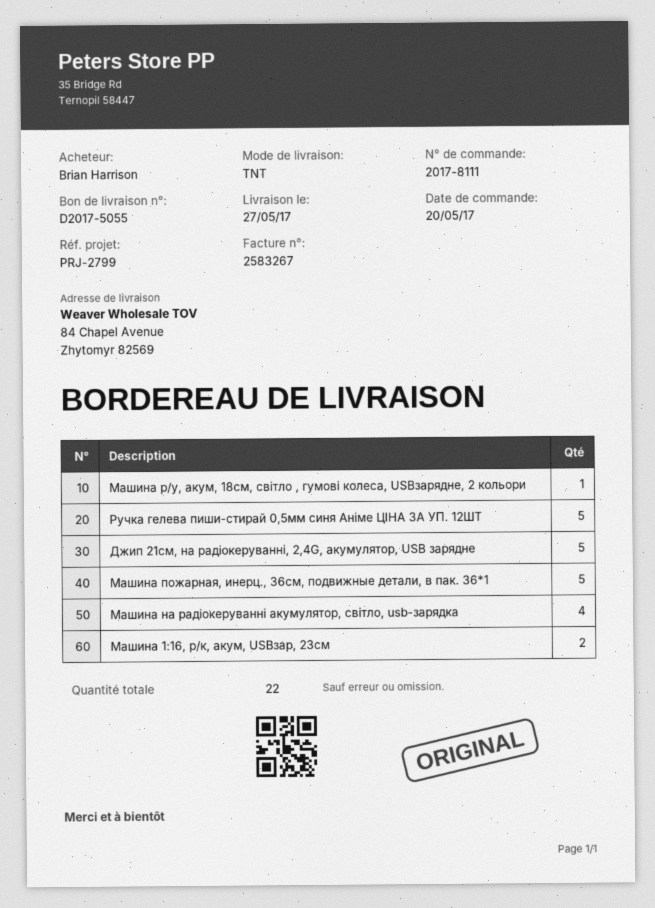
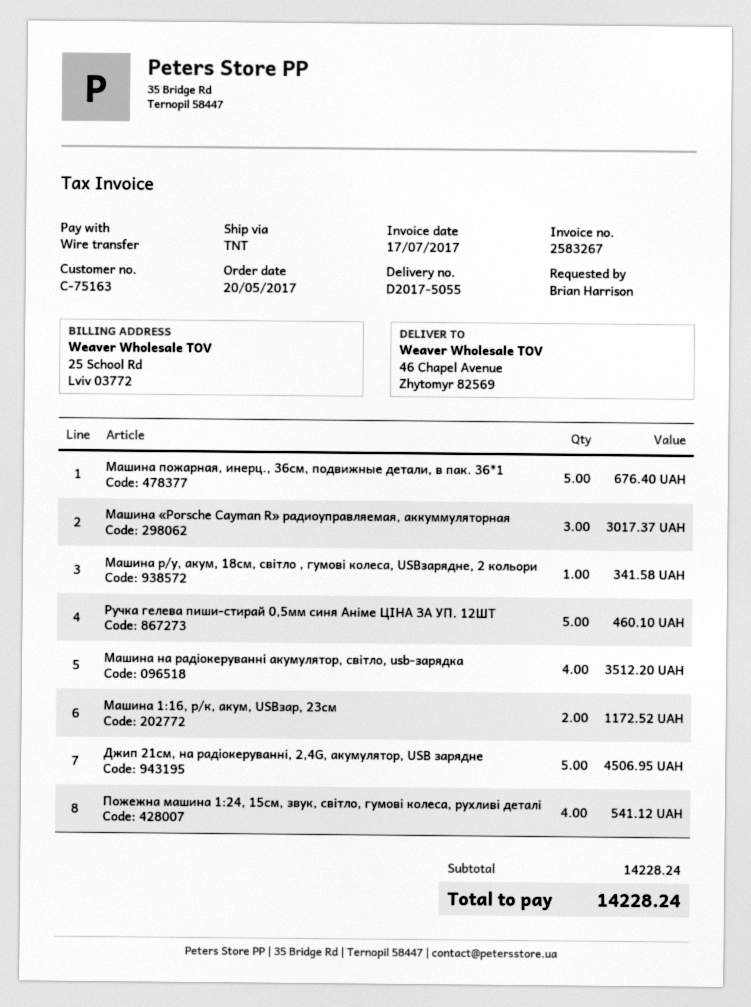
ship to: 84 Chapel Avenue, Zhytomyr 82569 -> 46 Chapel Avenue, Zhytomyr 82569
Машина «Porsche Cayman R» радиоуправляемая, аккуммуляторная: none -> 3
Пожежна машина 1:24, 15см, звук, світло, гумові колеса, рухливі деталі: none -> 4

